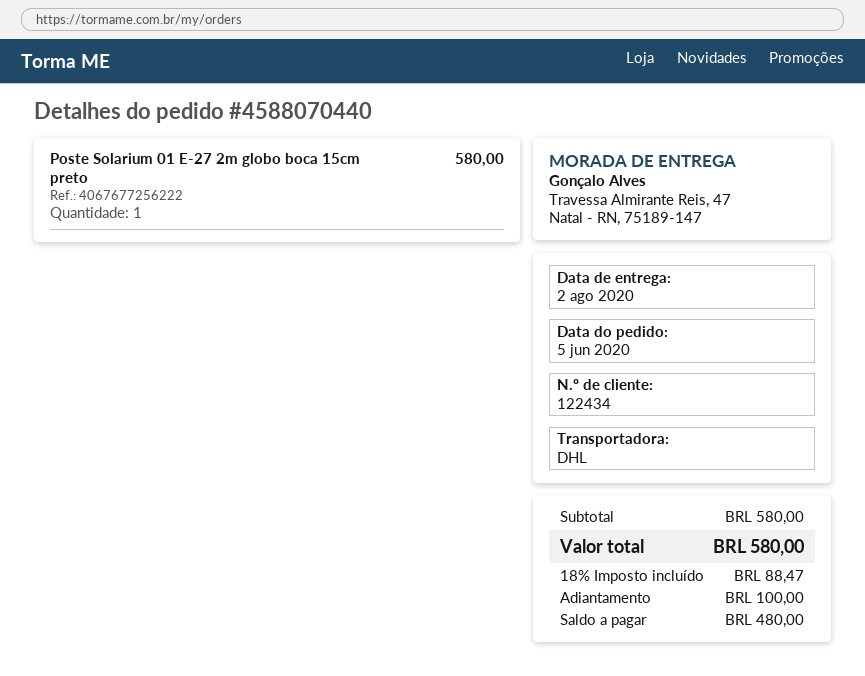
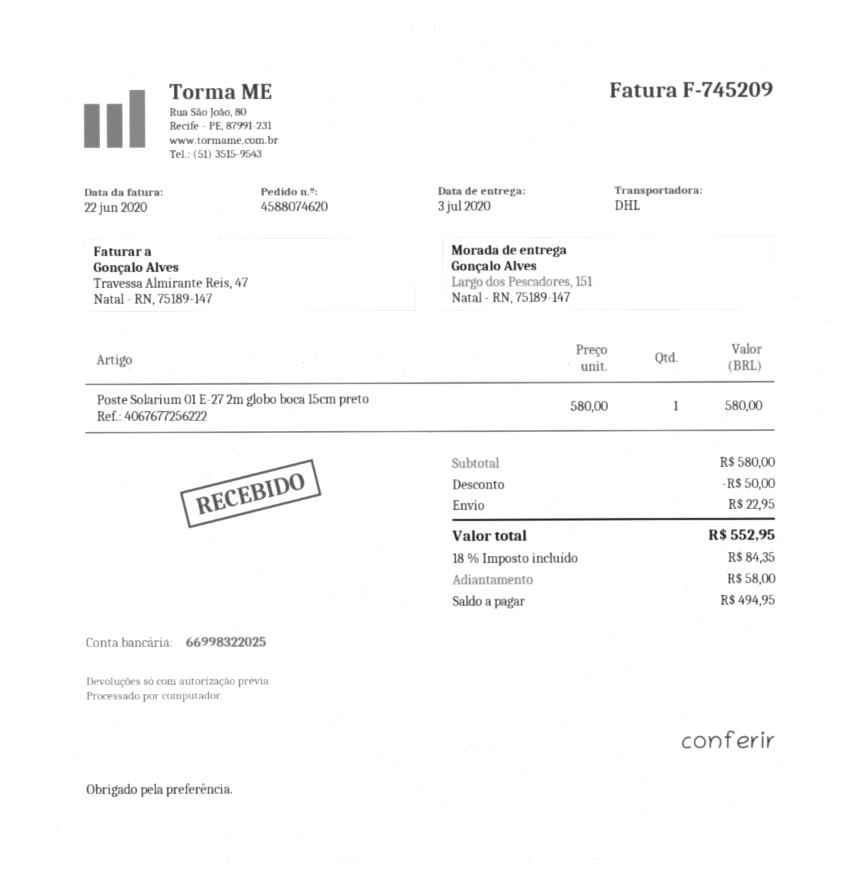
order number: 4588070440 -> 4588074620
delivery date: 2020-08-02 -> 2020-07-03
ship to: Travessa Almirante Reis, 47, Natal - RN, 75189-147 -> Largo dos Pescadores, 151, Natal - RN, 75189-147
discount: none -> 50.00
shipping: none -> 22.95
tax: 18% = 88.47 -> 18% = 84.35
total: 580.00 -> 552.95
deposit: 100.00 -> 58.00
balance: 480.00 -> 494.95

